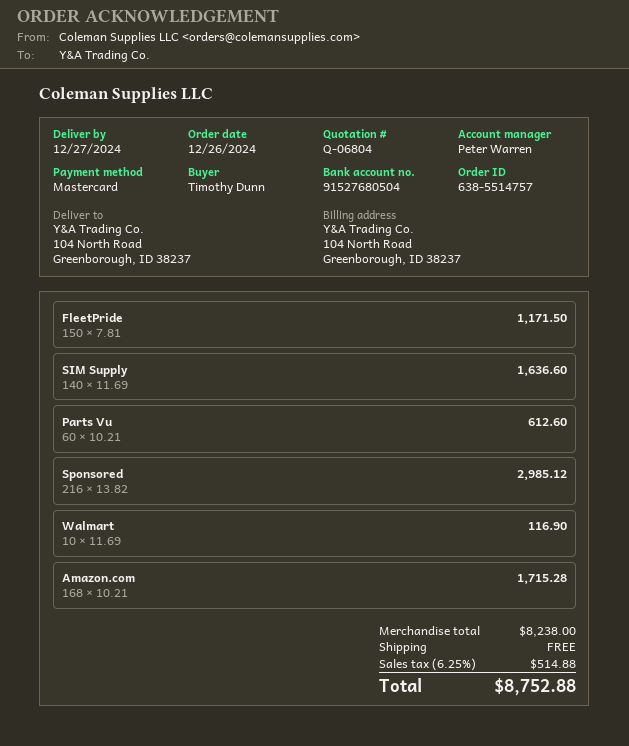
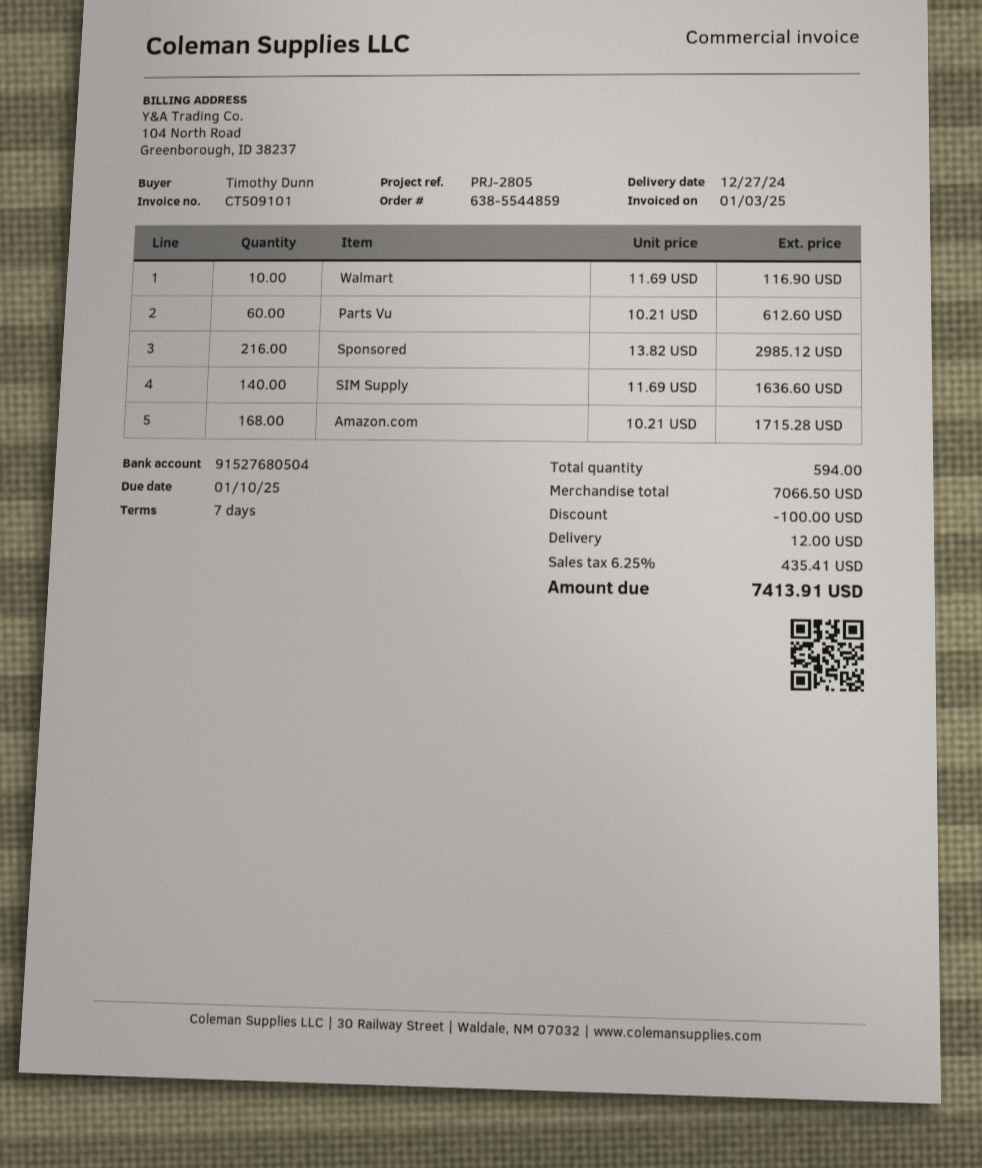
order number: 638-5514757 -> 638-5544859
FleetPride: 150 x 7.81 = 1171.50 -> none
subtotal: 8238.00 -> 7066.50
discount: none -> 100.00
shipping: 0.00 -> 12.00
tax: 6.25% = 514.88 -> 6.25% = 435.41
total: 8752.88 -> 7413.91

